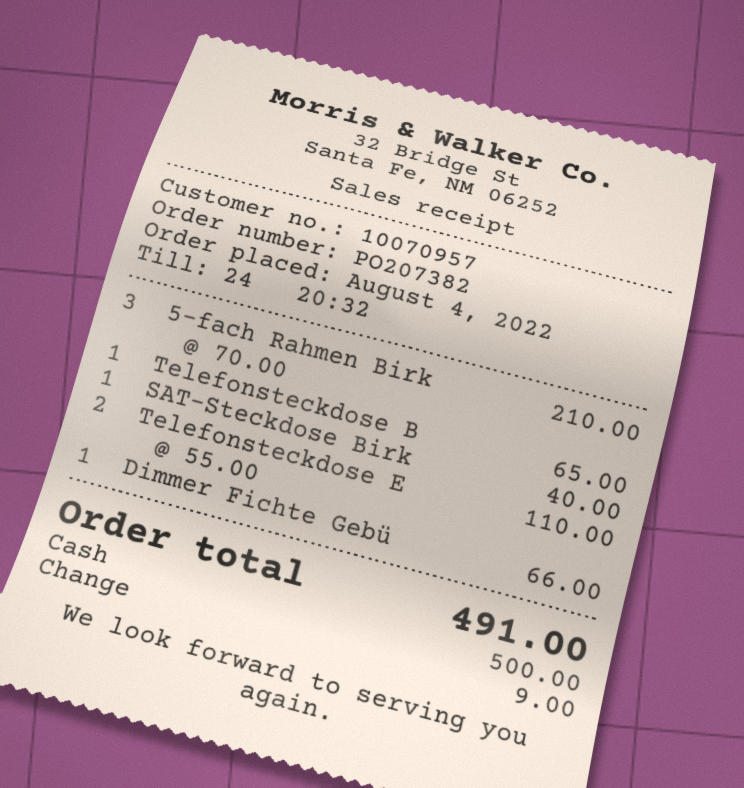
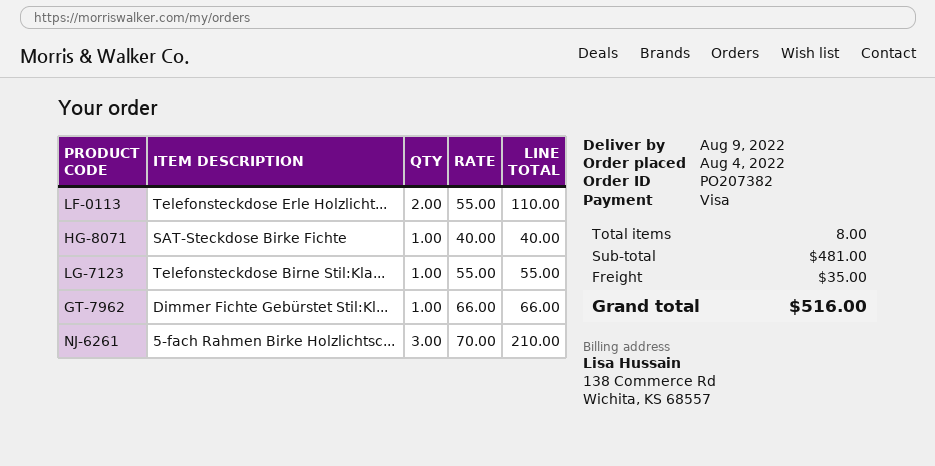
payment method: cash -> Visa
Telefonsteckdose B: 1 x 65.00 = 65.00 -> 1 x 55.00 = 55.00
shipping: none -> 35.00
total: 491.00 -> 516.00

